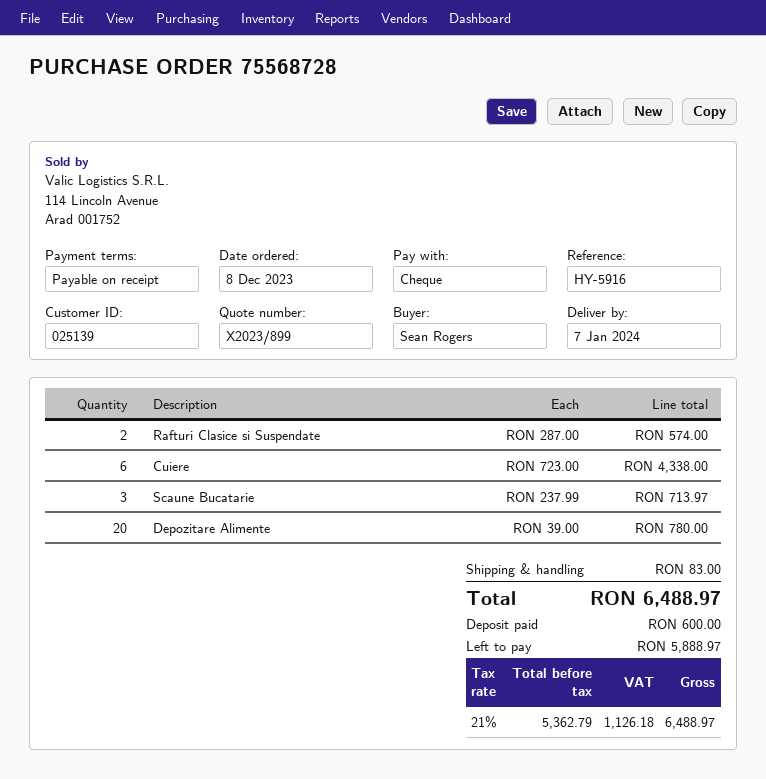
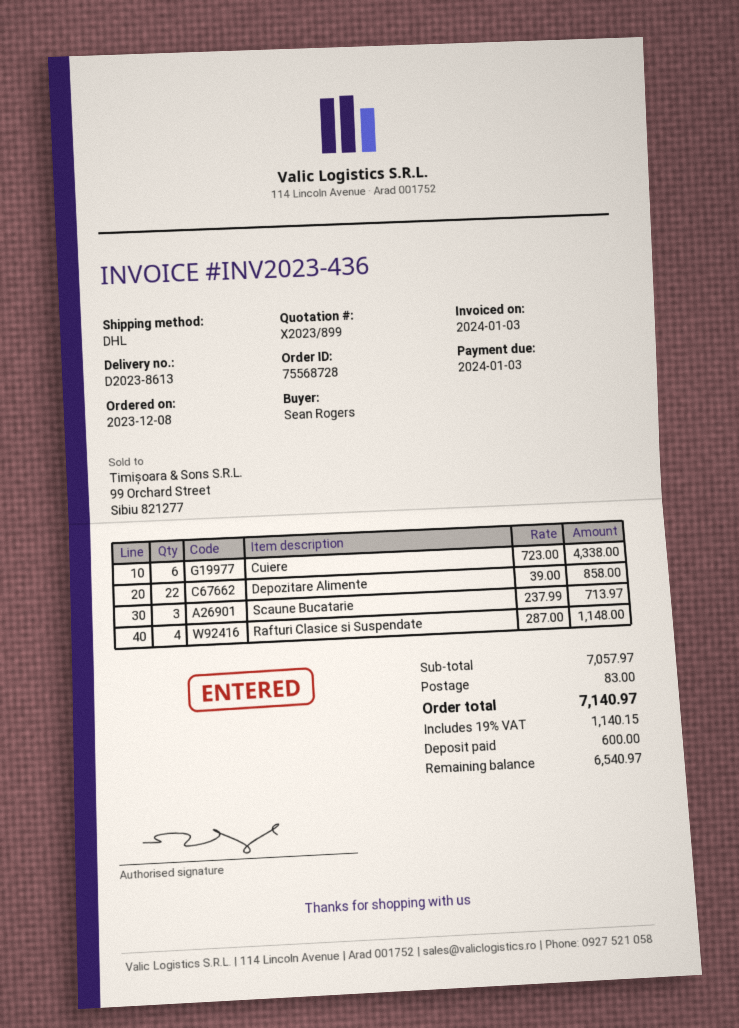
Rafturi Clasice si Suspendate: 2 x 287.00 = 574.00 -> 4 x 287.00 = 1148.00
Depozitare Alimente: 20 x 39.00 = 780.00 -> 22 x 39.00 = 858.00
tax: 21% = 1126.18 -> 19% = 1140.15
total: 6488.97 -> 7140.97
balance: 5888.97 -> 6540.97

